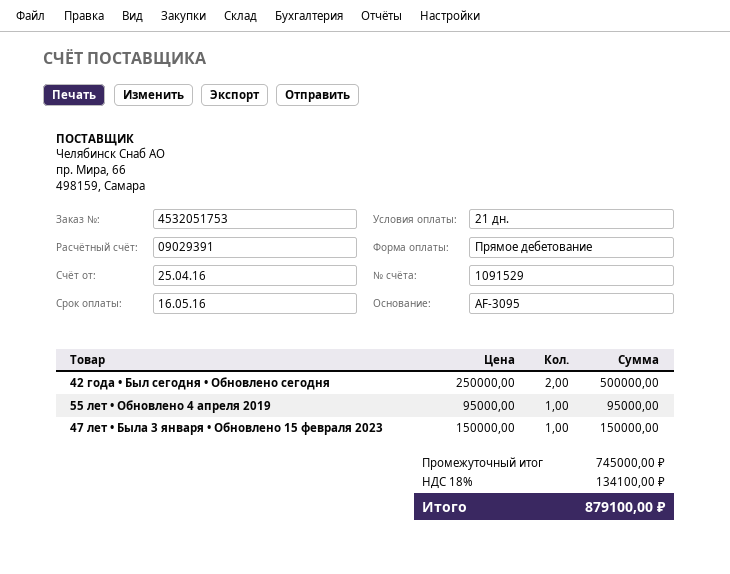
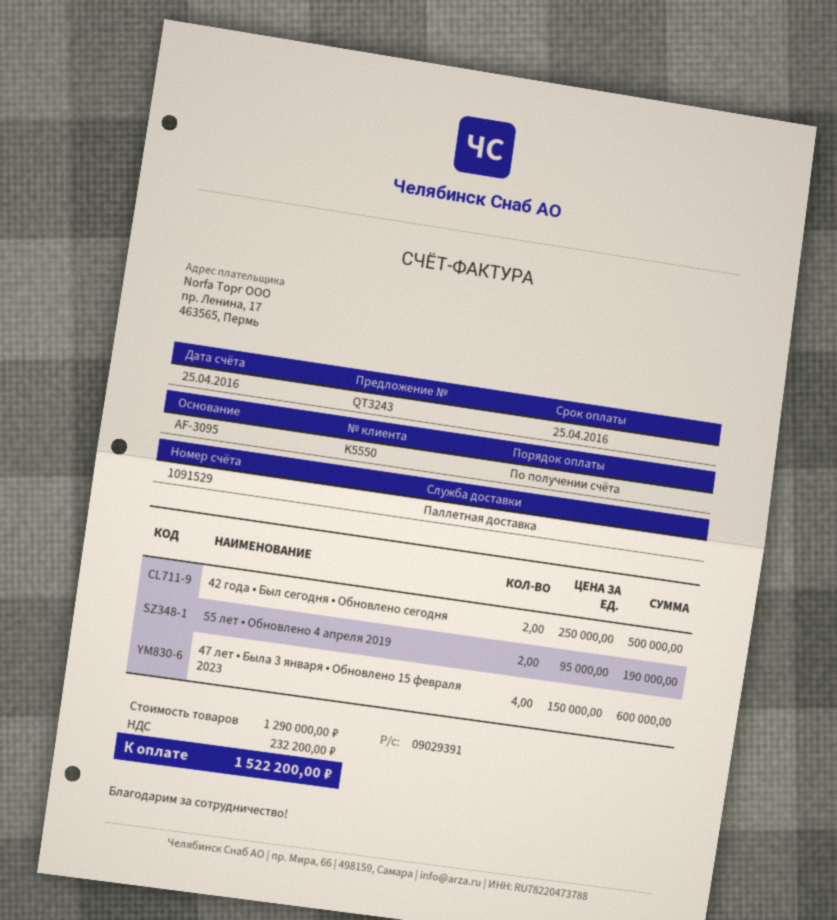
payment terms: 21 days -> on receipt
due date: 2016-05-16 -> 2016-04-25
55 лет • Обновлено 4 апреля 2019: 1 x 95000.00 = 95000.00 -> 2 x 95000.00 = 190000.00
47 лет • Была 3 января • Обновлено 15 февраля 2023: 1 x 150000.00 = 150000.00 -> 4 x 150000.00 = 600000.00
subtotal: 745000.00 -> 1290000.00
tax: 134100.00 -> 232200.00
total: 879100.00 -> 1522200.00

